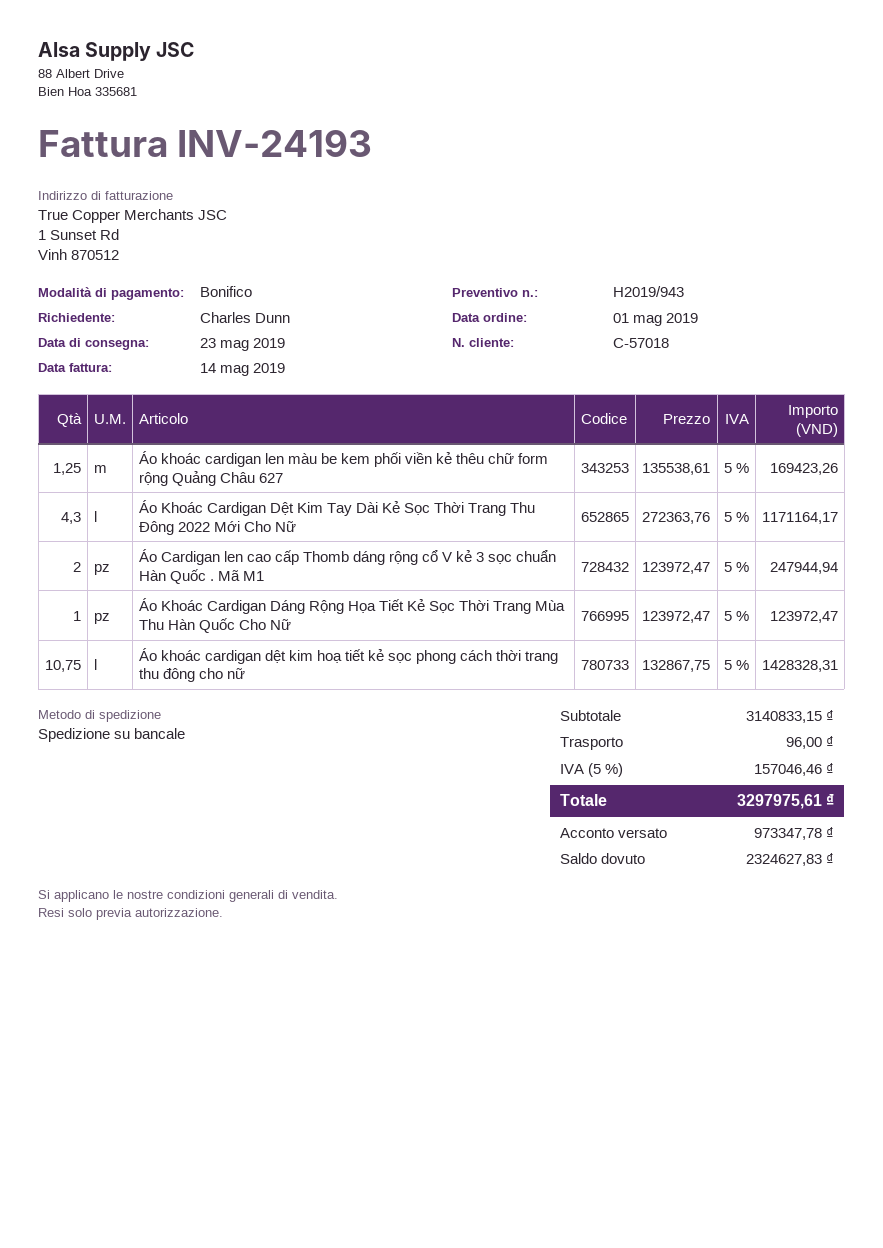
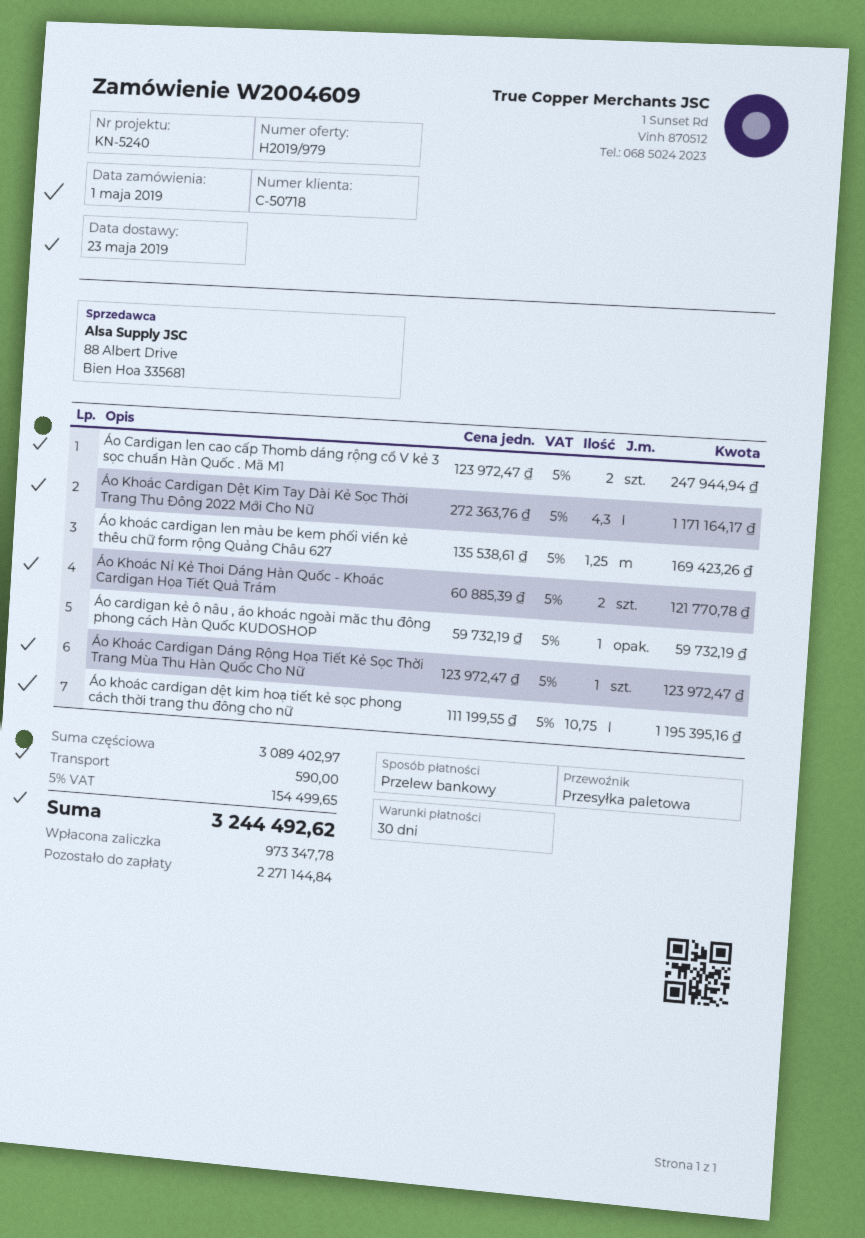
quote number: H2019/943 -> H2019/979
customer number: C-57018 -> C-50718
Áo khoác cardigan dệt kim hoạ tiết kẻ sọc phong cách thời trang thu đông cho nữ: 10.75 x 132867.75 = 1428328.31 -> 10.75 x 111199.55 = 1195395.16
Áo Khoác Nỉ Kẻ Thoi Dáng Hàn Quốc - Khoác Cardigan Họa Tiết Quả Trám: none -> 2 x 60885.39 = 121770.78
Áo cardigan kẻ ô nâu , áo khoác ngoài măc thu đông phong cách Hàn Quốc KUDOSHOP: none -> 1 x 59732.19 = 59732.19
subtotal: 3140833.15 -> 3089402.97
shipping: 96.00 -> 590.00
tax: 5% = 157046.46 -> 5% = 154499.65
total: 3297975.61 -> 3244492.62
balance: 2324627.83 -> 2271144.84

